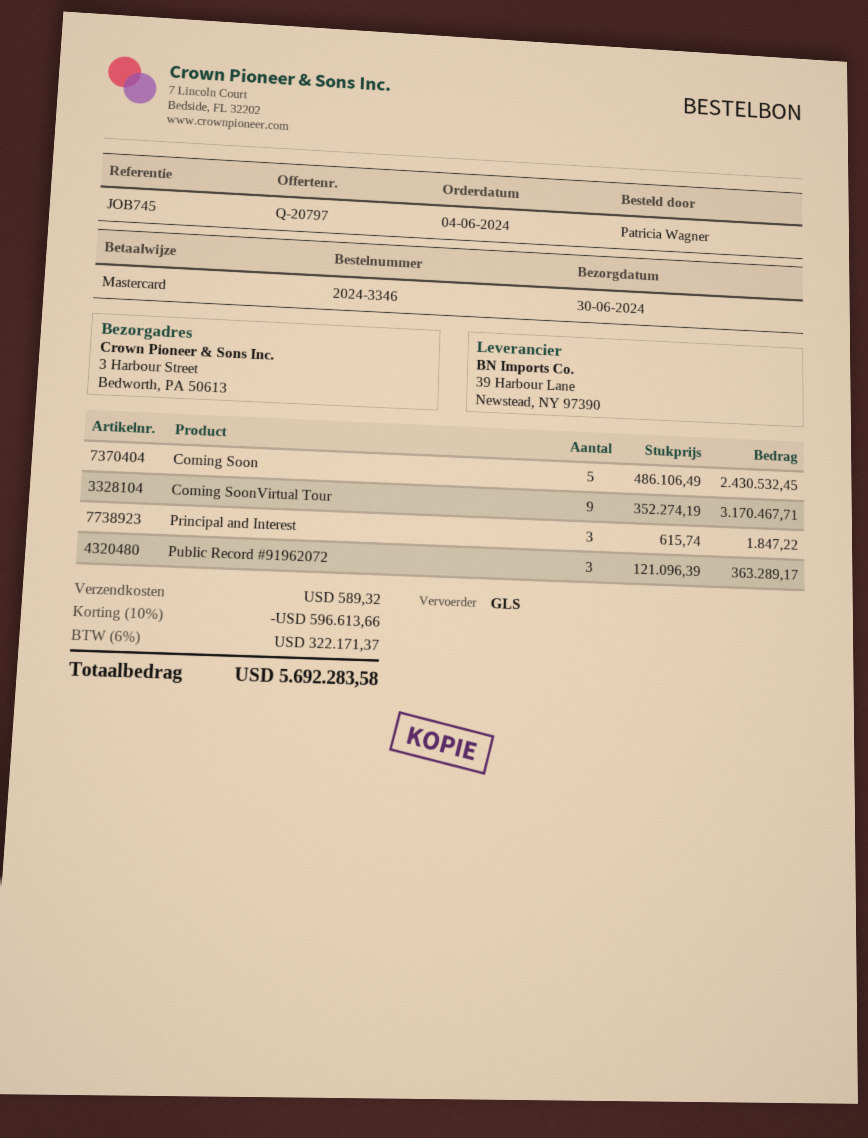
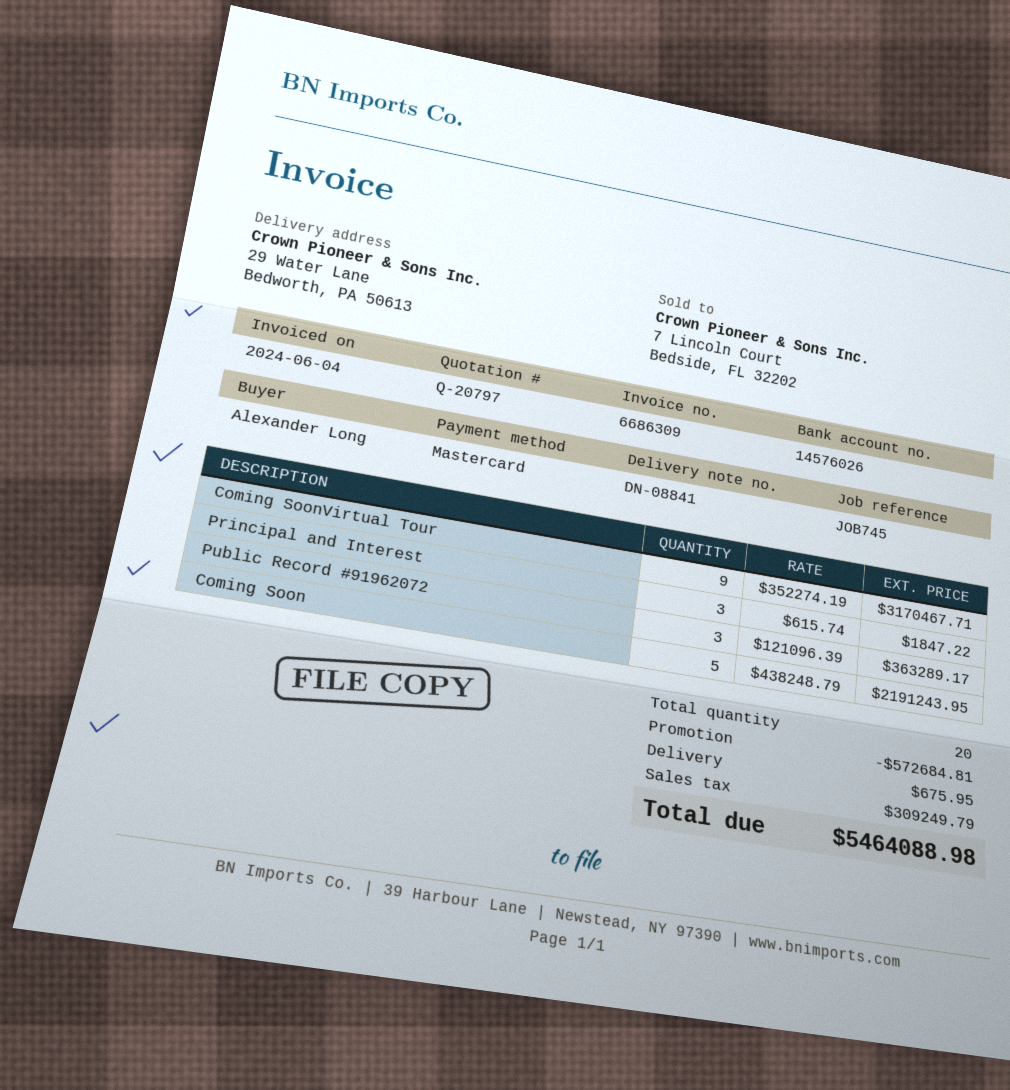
ordered by: Patricia Wagner -> Alexander Long
ship to: 3 Harbour Street, Bedworth, PA 50613 -> 29 Water Lane, Bedworth, PA 50613
Coming Soon: 5 x 486106.49 = 2430532.45 -> 5 x 438248.79 = 2191243.95
discount: 596613.66 -> 572684.81
shipping: 589.32 -> 675.95
tax: 322171.37 -> 309249.79
total: 5692283.58 -> 5464088.98

